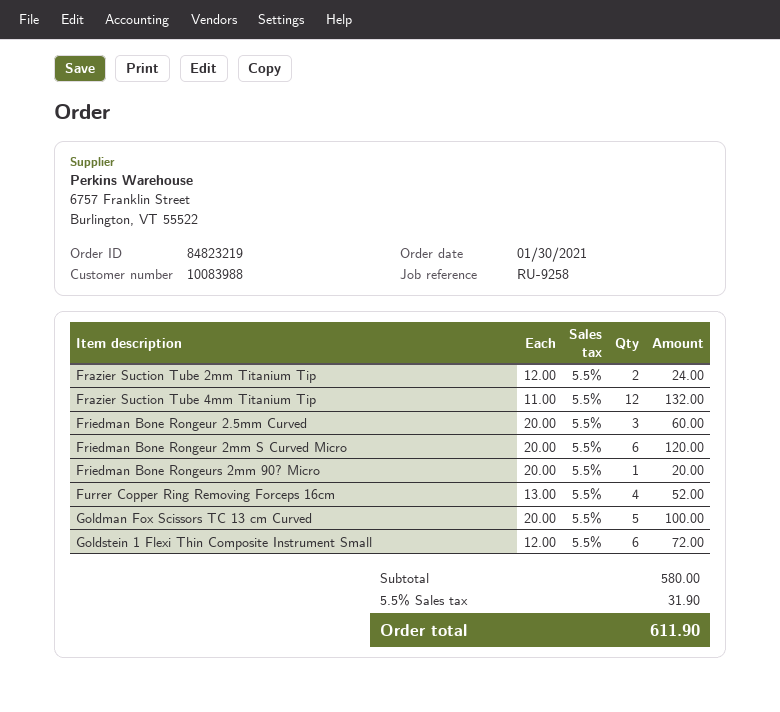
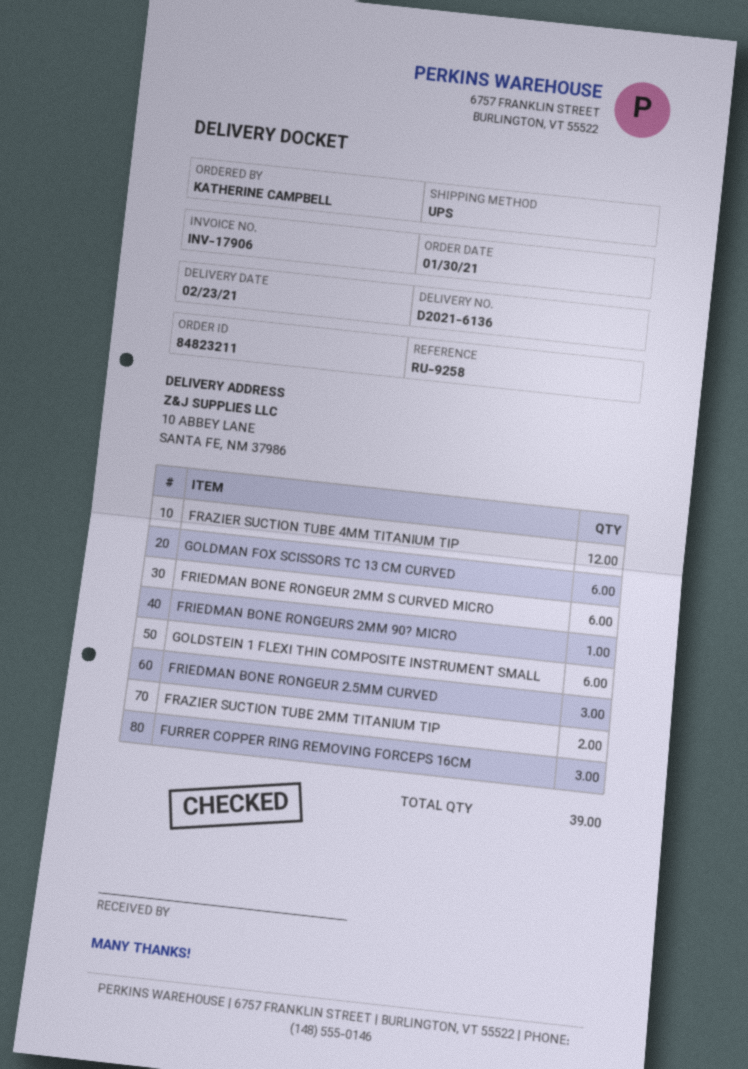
order number: 84823219 -> 84823211
Furrer Copper Ring Removing Forceps 16cm: 4 -> 3
Goldman Fox Scissors TC 13 cm Curved: 5 -> 6

